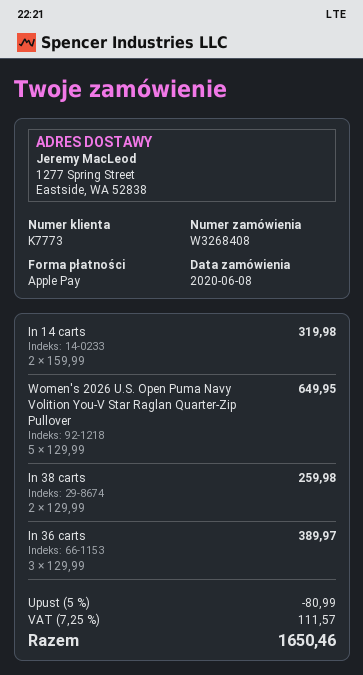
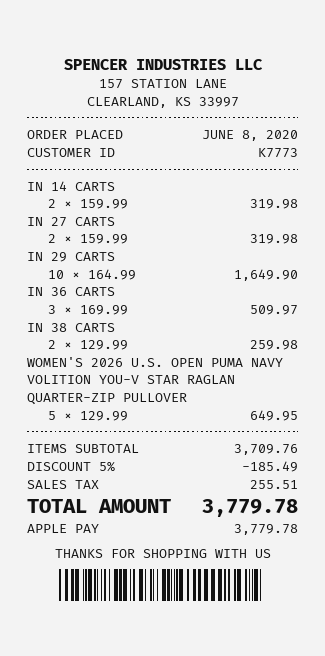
In 36 carts: 3 x 129.99 = 389.97 -> 3 x 169.99 = 509.97
IN 27 CARTS: none -> 2 x 159.99 = 319.98
IN 29 CARTS: none -> 10 x 164.99 = 1649.90
discount: 5% = 80.99 -> 5% = 185.49
tax: 111.57 -> 255.51
total: 1650.46 -> 3779.78

